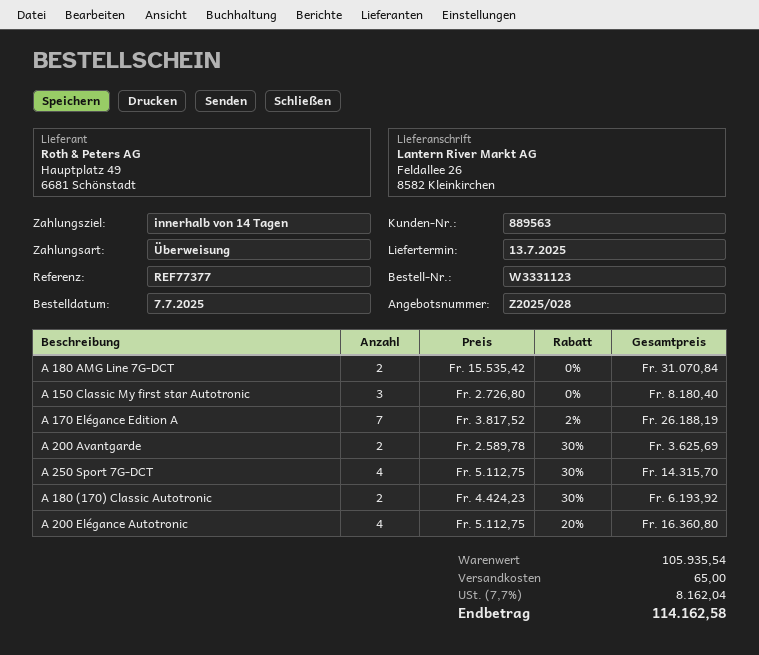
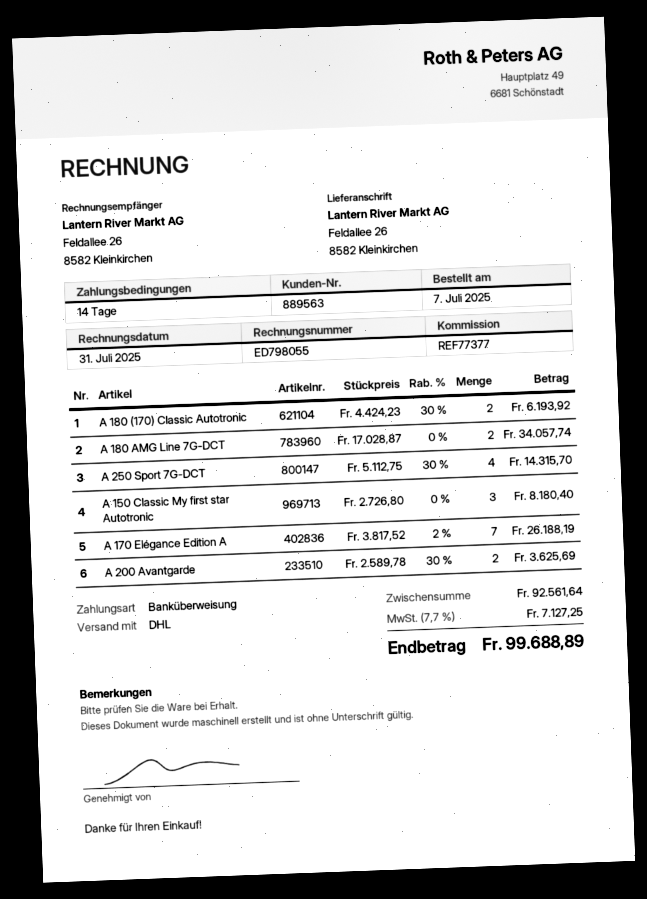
A 180 AMG Line 7G-DCT: 2 x 15535.42 = 31070.84 -> 2 x 17028.87 = 34057.74
A 200 Elégance Autotronic: 4 x 5112.75 - 20% = 16360.80 -> none
subtotal: 105935.54 -> 92561.64
shipping: 65.00 -> none
tax: 7.7% = 8162.04 -> 7.7% = 7127.25
total: 114162.58 -> 99688.89

